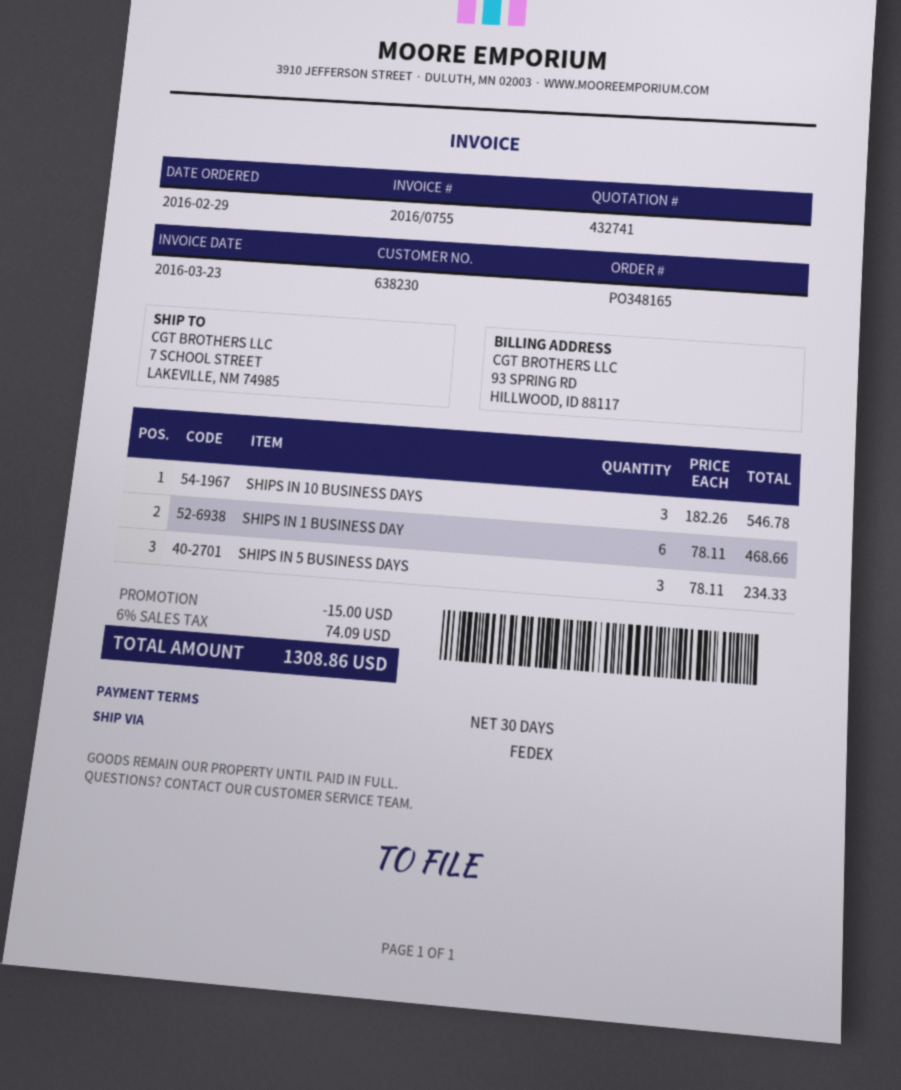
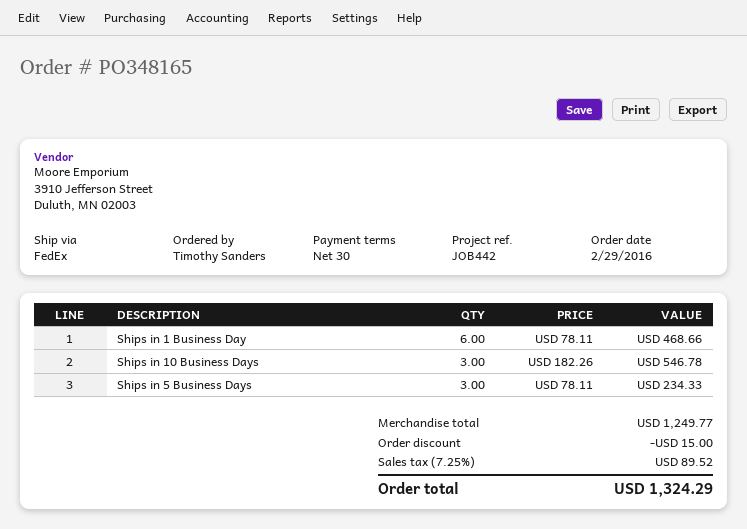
tax: 6% = 74.09 -> 7.25% = 89.52
total: 1308.86 -> 1324.29

